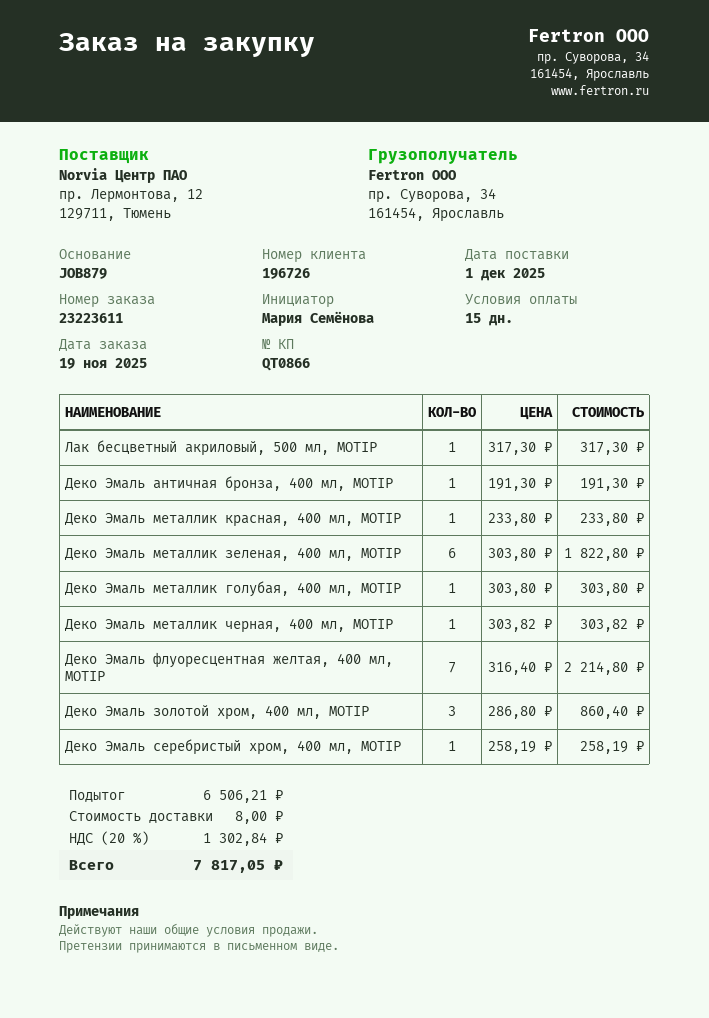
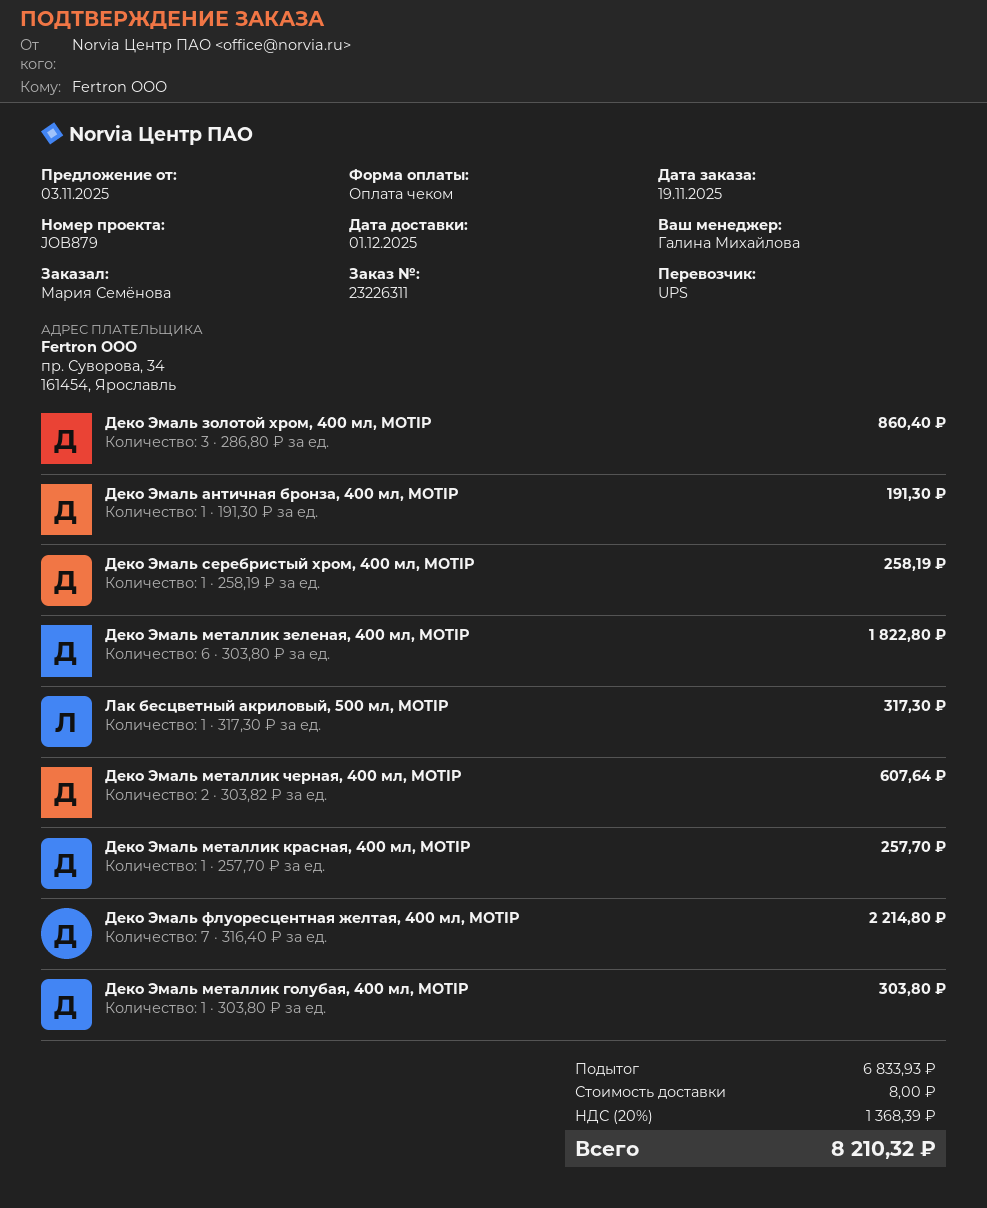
order number: 23223611 -> 23226311
Деко Эмаль металлик красная, 400 мл, MOTIP: 1 x 233.80 = 233.80 -> 1 x 257.70 = 257.70
Деко Эмаль металлик черная, 400 мл, MOTIP: 1 x 303.82 = 303.82 -> 2 x 303.82 = 607.64
subtotal: 6506.21 -> 6833.93
tax: 20% = 1302.84 -> 20% = 1368.39
total: 7817.05 -> 8210.32

